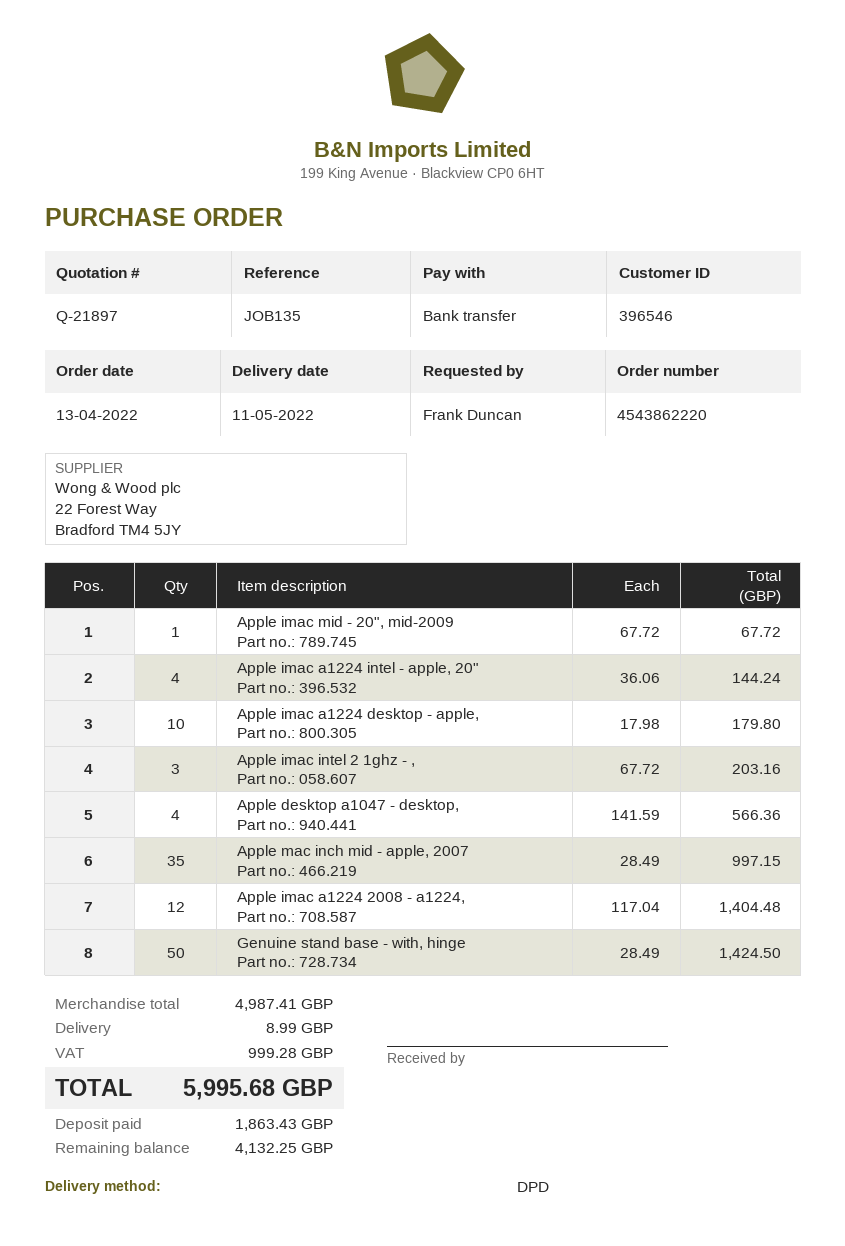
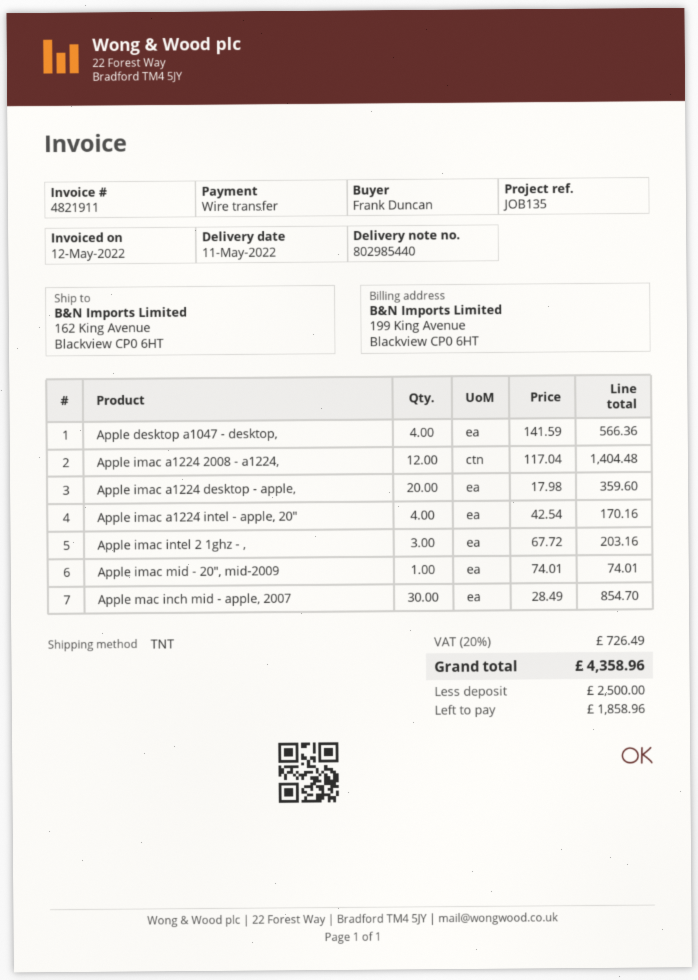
shipping method: DPD -> TNT
Apple imac mid - 20", mid-2009: 1 x 67.72 = 67.72 -> 1 x 74.01 = 74.01
Apple imac a1224 intel - apple, 20": 4 x 36.06 = 144.24 -> 4 x 42.54 = 170.16
Apple imac a1224 desktop - apple,: 10 x 17.98 = 179.80 -> 20 x 17.98 = 359.60
Apple mac inch mid - apple, 2007: 35 x 28.49 = 997.15 -> 30 x 28.49 = 854.70
Genuine stand base - with, hinge: 50 x 28.49 = 1424.50 -> none
shipping: 8.99 -> none
tax: 999.28 -> 726.49
total: 5995.68 -> 4358.96
deposit: 1863.43 -> 2500.00
balance: 4132.25 -> 1858.96

